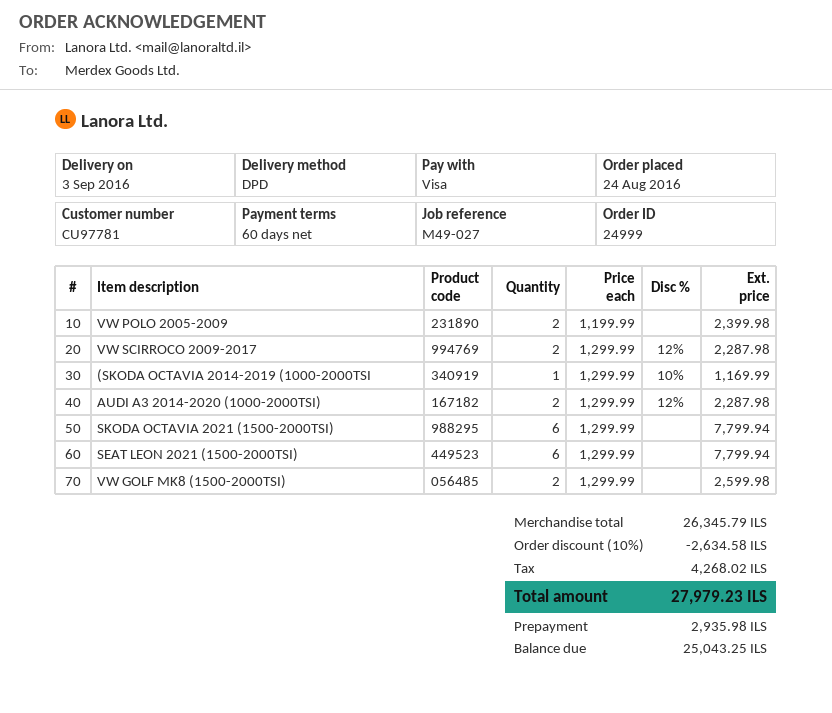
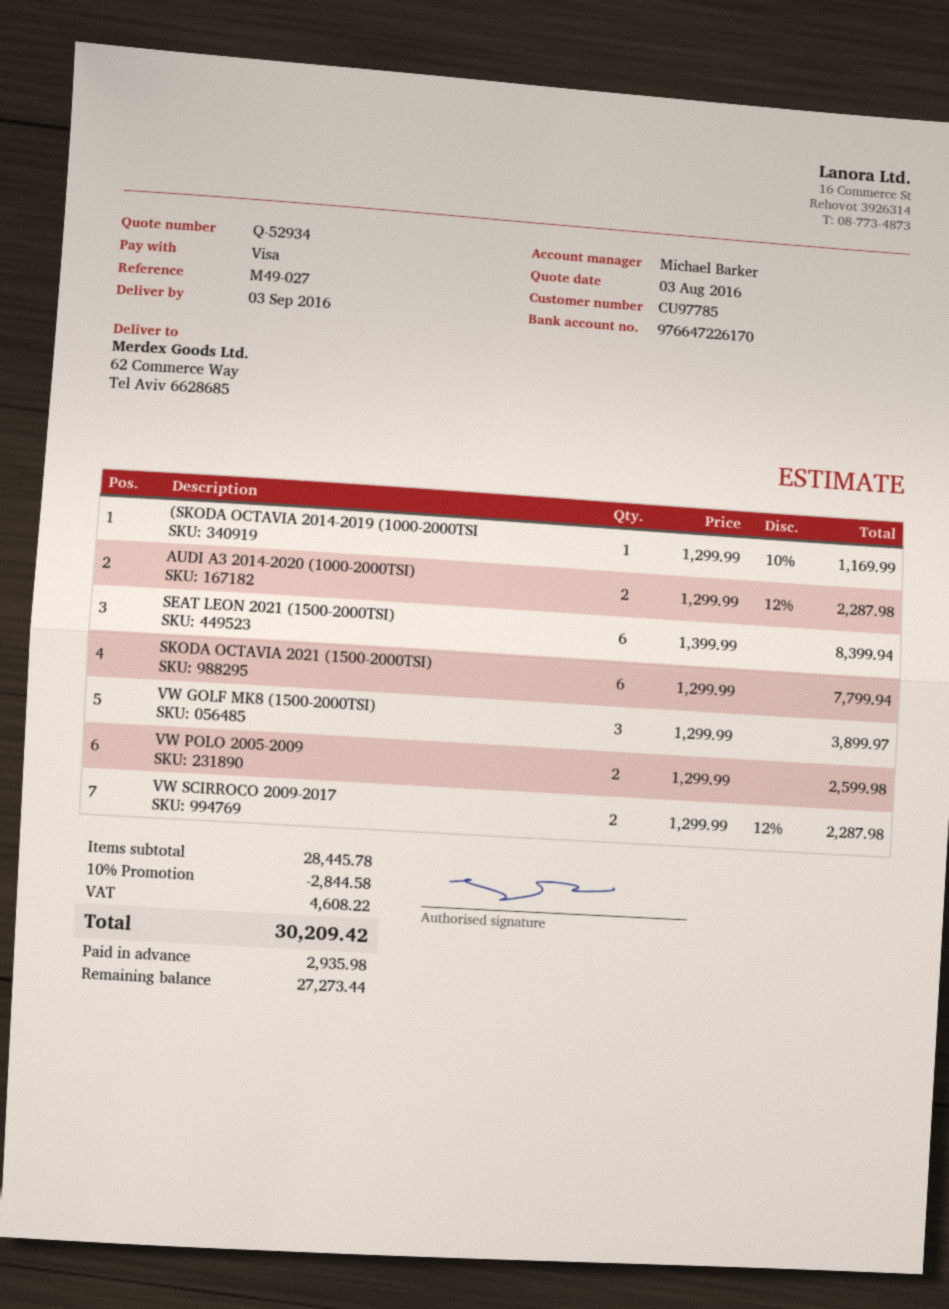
customer number: CU97781 -> CU97785
VW POLO 2005-2009: 2 x 1199.99 = 2399.98 -> 2 x 1299.99 = 2599.98
SEAT LEON 2021 (1500-2000TSI): 6 x 1299.99 = 7799.94 -> 6 x 1399.99 = 8399.94
VW GOLF MK8 (1500-2000TSI): 2 x 1299.99 = 2599.98 -> 3 x 1299.99 = 3899.97
subtotal: 26345.79 -> 28445.78
discount: 10% = 2634.58 -> 10% = 2844.58
tax: 4268.02 -> 4608.22
total: 27979.23 -> 30209.42
balance: 25043.25 -> 27273.44

